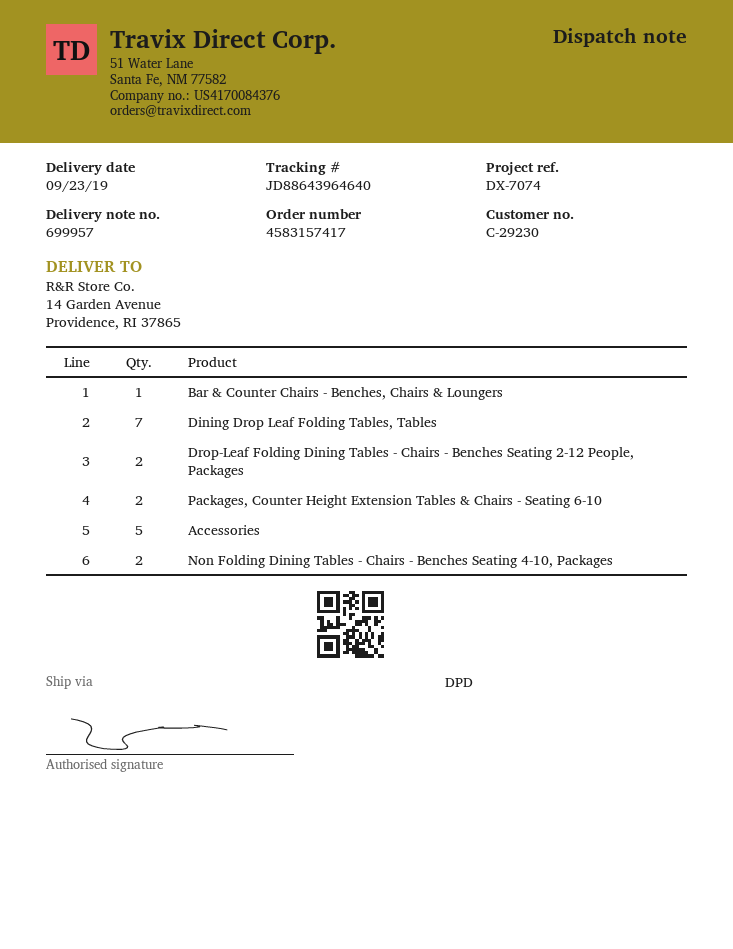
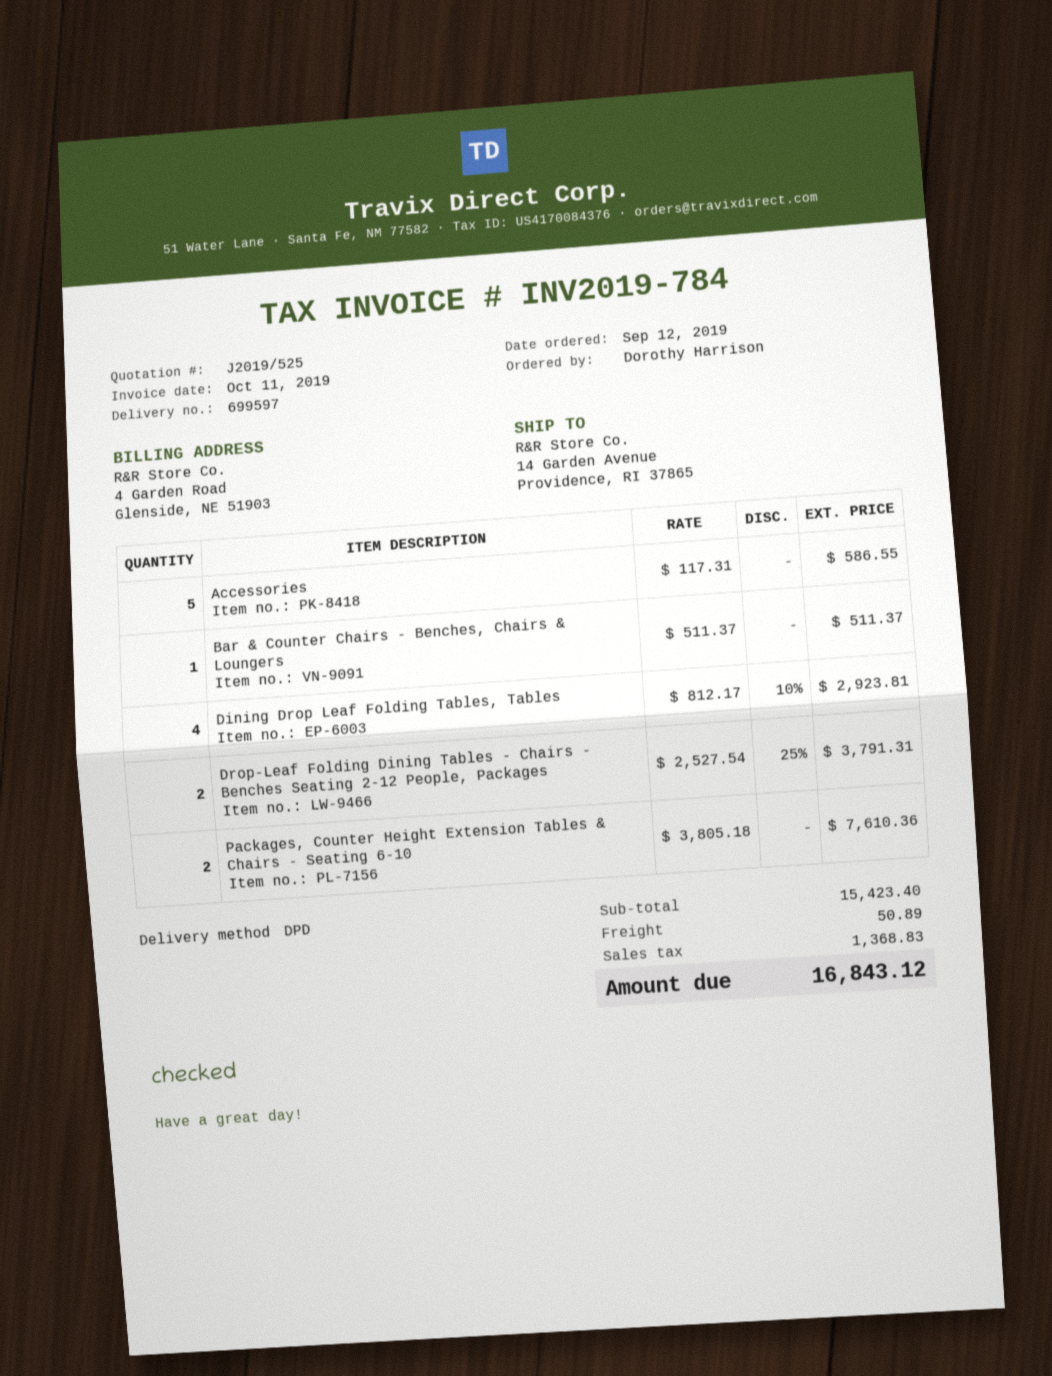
delivery note number: 699957 -> 699597
Dining Drop Leaf Folding Tables, Tables: 7 -> 4
Non Folding Dining Tables - Chairs - Benches Seating 4-10, Packages: 2 -> none

